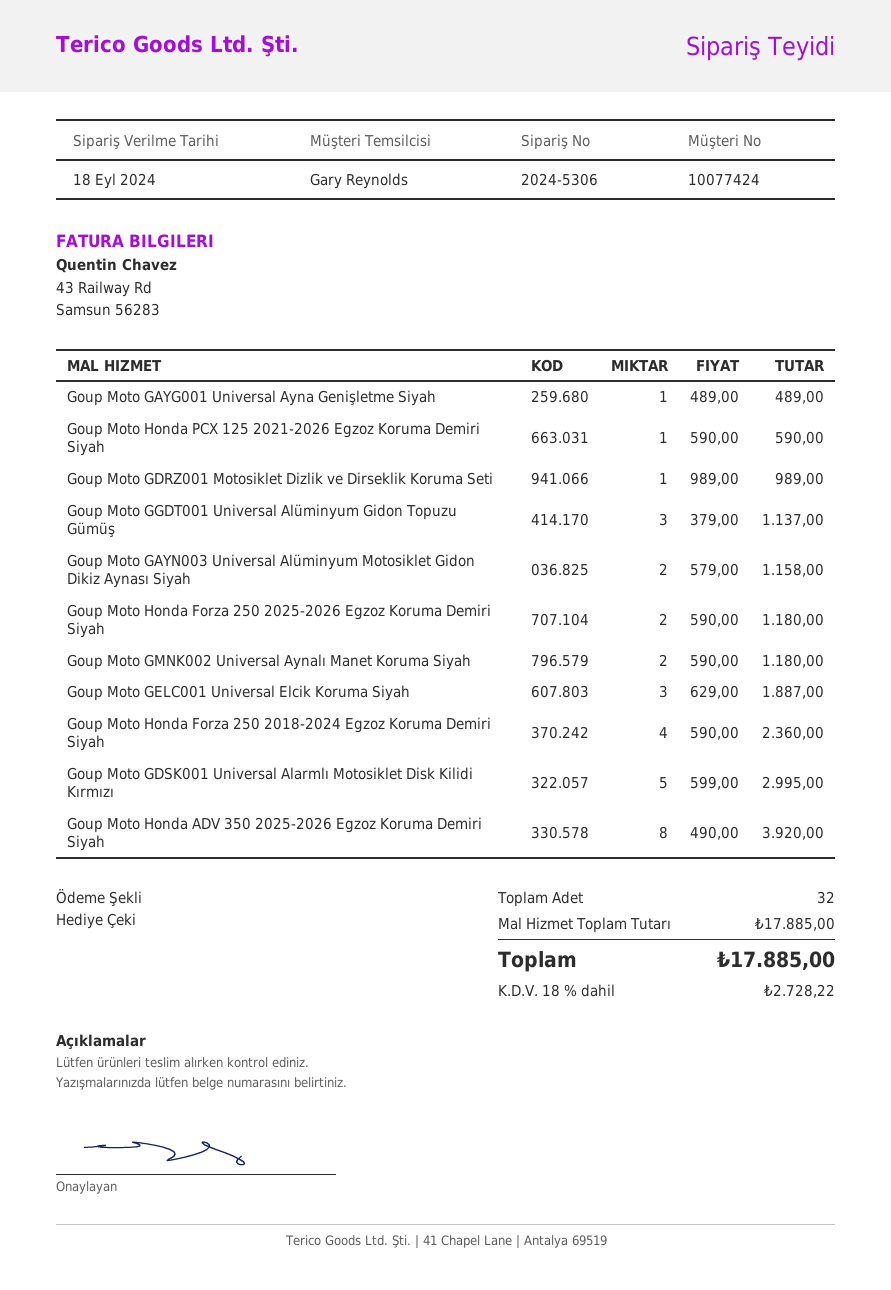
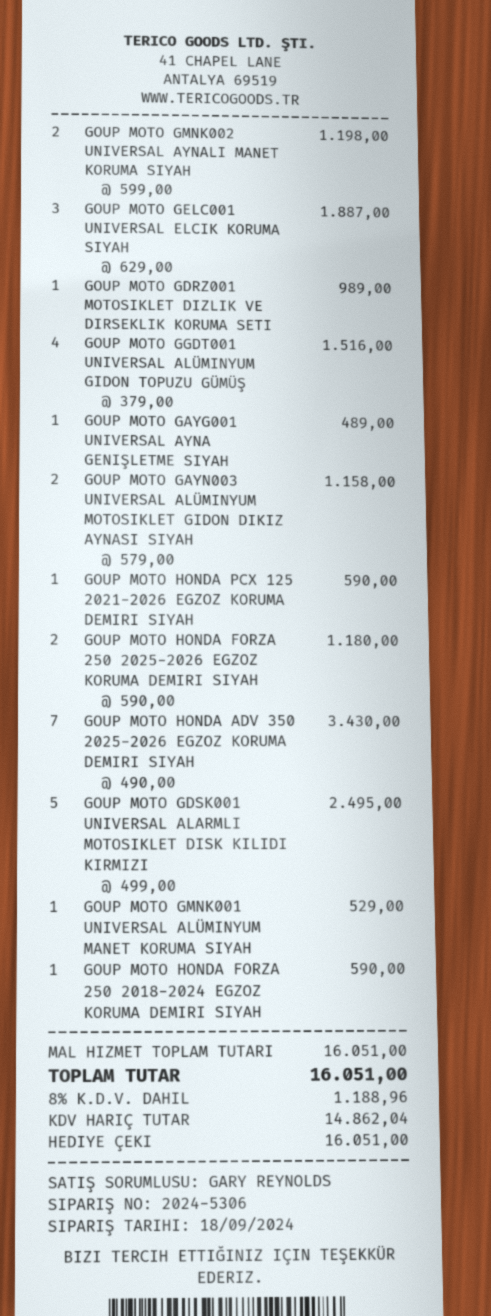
Goup Moto GGDT001 Universal Alüminyum Gidon Topuzu Gümüş: 3 x 379.00 = 1137.00 -> 4 x 379.00 = 1516.00
Goup Moto GMNK002 Universal Aynalı Manet Koruma Siyah: 2 x 590.00 = 1180.00 -> 2 x 599.00 = 1198.00
Goup Moto Honda Forza 250 2018-2024 Egzoz Koruma Demiri Siyah: 4 x 590.00 = 2360.00 -> 1 x 590.00 = 590.00
Goup Moto GDSK001 Universal Alarmlı Motosiklet Disk Kilidi Kırmızı: 5 x 599.00 = 2995.00 -> 5 x 499.00 = 2495.00
Goup Moto Honda ADV 350 2025-2026 Egzoz Koruma Demiri Siyah: 8 x 490.00 = 3920.00 -> 7 x 490.00 = 3430.00
GOUP MOTO GMNK001 UNIVERSAL ALÜMINYUM MANET KORUMA SIYAH: none -> 1 x 529.00 = 529.00
subtotal: 17885.00 -> 16051.00
tax: 18% = 2728.22 -> 8% = 1188.96
total: 17885.00 -> 16051.00

